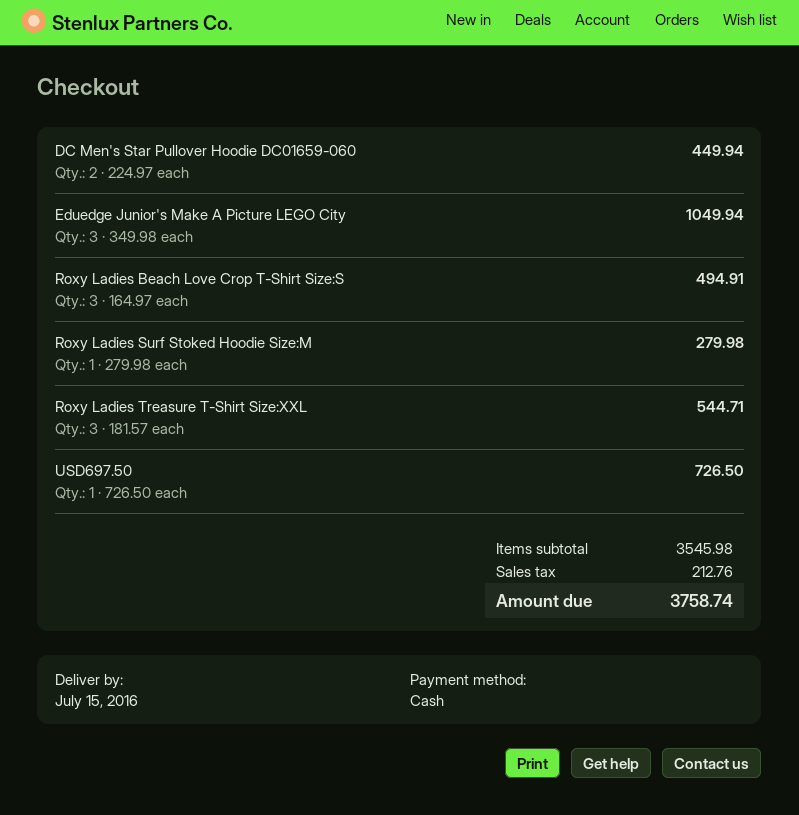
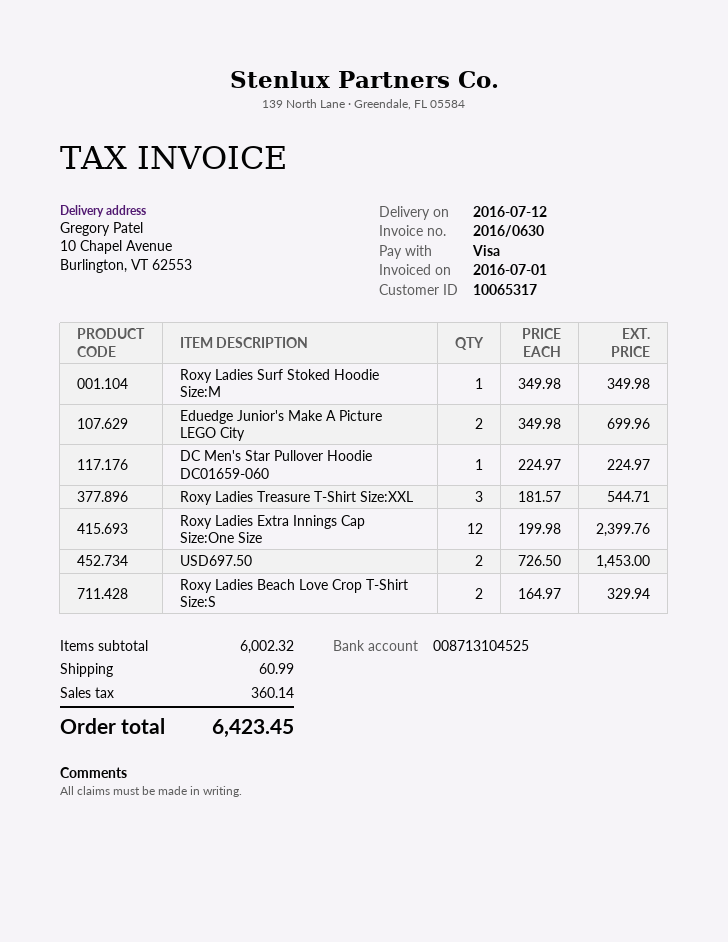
delivery date: 2016-07-15 -> 2016-07-12
payment method: cash -> Visa
DC Men's Star Pullover Hoodie DC01659-060: 2 x 224.97 = 449.94 -> 1 x 224.97 = 224.97
Eduedge Junior's Make A Picture LEGO City: 3 x 349.98 = 1049.94 -> 2 x 349.98 = 699.96
Roxy Ladies Beach Love Crop T-Shirt Size:S: 3 x 164.97 = 494.91 -> 2 x 164.97 = 329.94
Roxy Ladies Surf Stoked Hoodie Size:M: 1 x 279.98 = 279.98 -> 1 x 349.98 = 349.98
USD697.50: 1 x 726.50 = 726.50 -> 2 x 726.50 = 1453.00
Roxy Ladies Extra Innings Cap Size:One Size: none -> 12 x 199.98 = 2399.76
subtotal: 3545.98 -> 6002.32
shipping: none -> 60.99
tax: 212.76 -> 360.14
total: 3758.74 -> 6423.45

